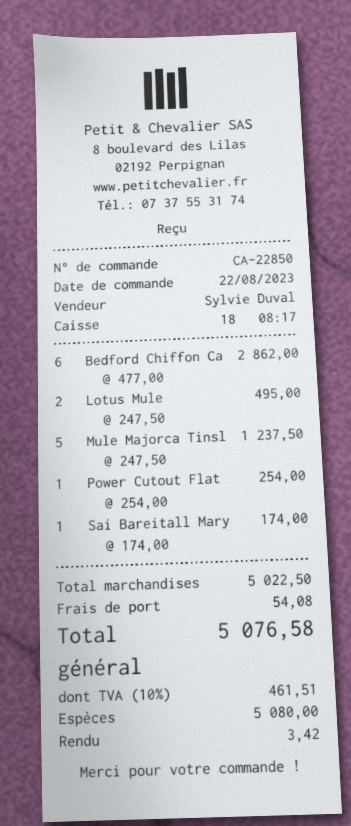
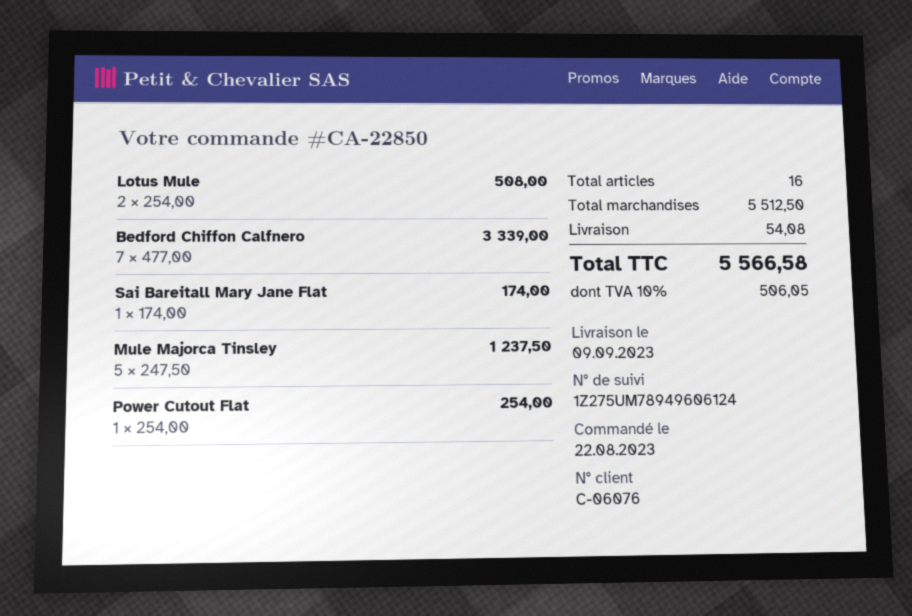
Bedford Chiffon Ca: 6 x 477.00 = 2862.00 -> 7 x 477.00 = 3339.00
Lotus Mule: 2 x 247.50 = 495.00 -> 2 x 254.00 = 508.00
subtotal: 5022.50 -> 5512.50
tax: 10% = 461.51 -> 10% = 506.05
total: 5076.58 -> 5566.58

